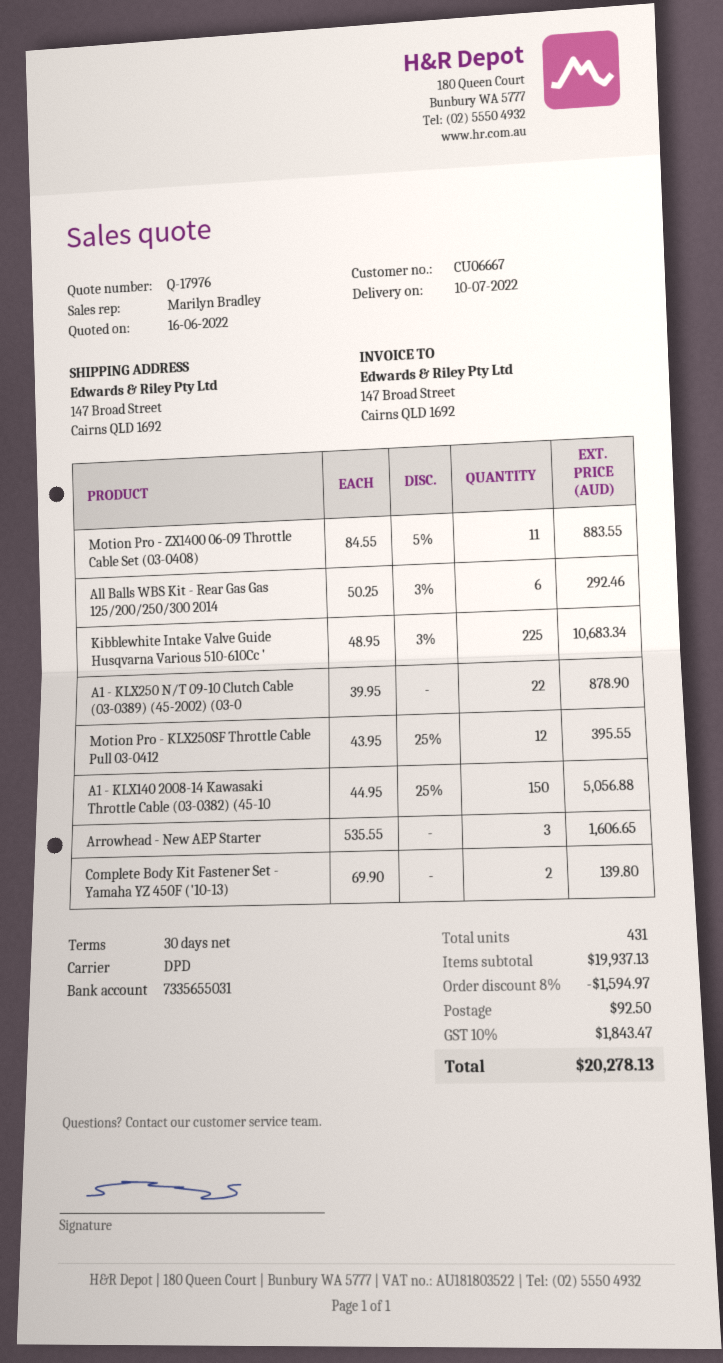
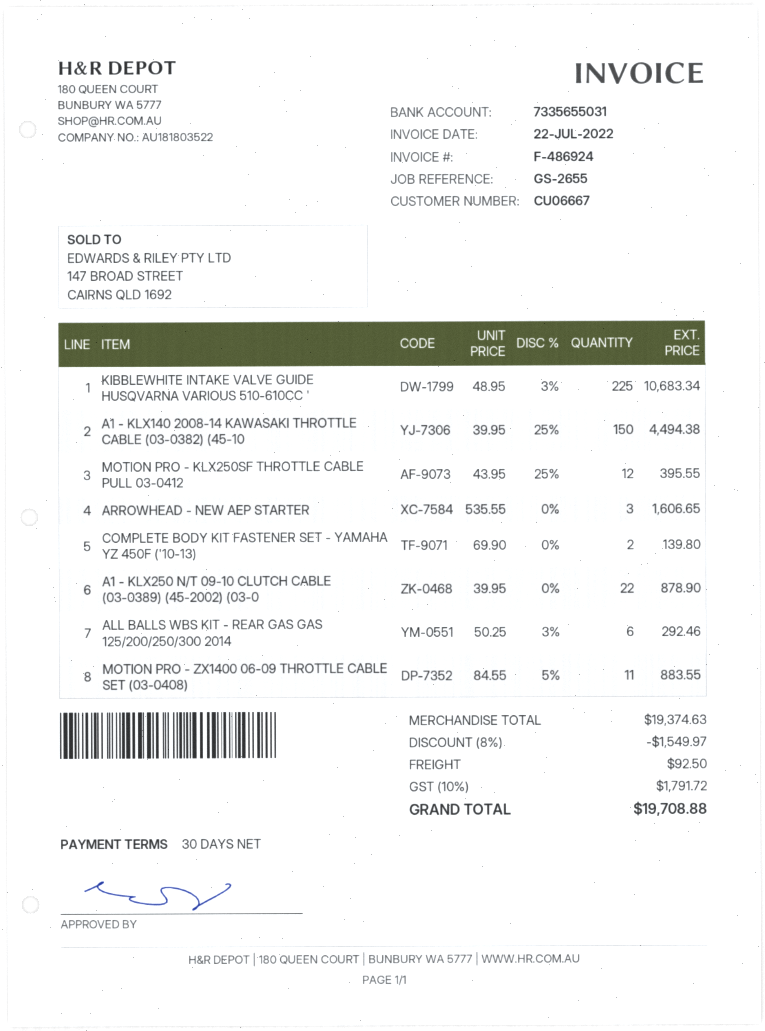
A1 - KLX140 2008-14 Kawasaki Throttle Cable (03-0382) (45-10: 150 x 44.95 - 25% = 5056.88 -> 150 x 39.95 - 25% = 4494.38
subtotal: 19937.13 -> 19374.63
discount: 8% = 1594.97 -> 8% = 1549.97
tax: 10% = 1843.47 -> 10% = 1791.72
total: 20278.13 -> 19708.88

